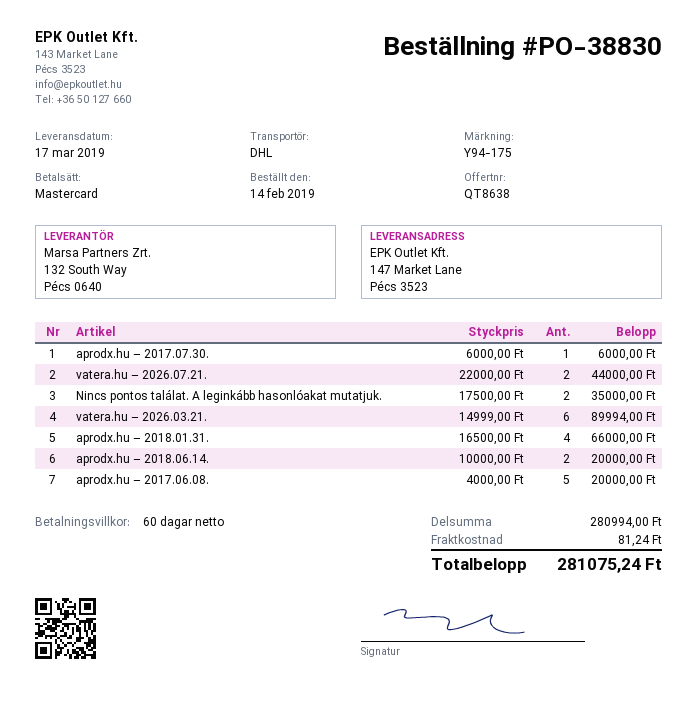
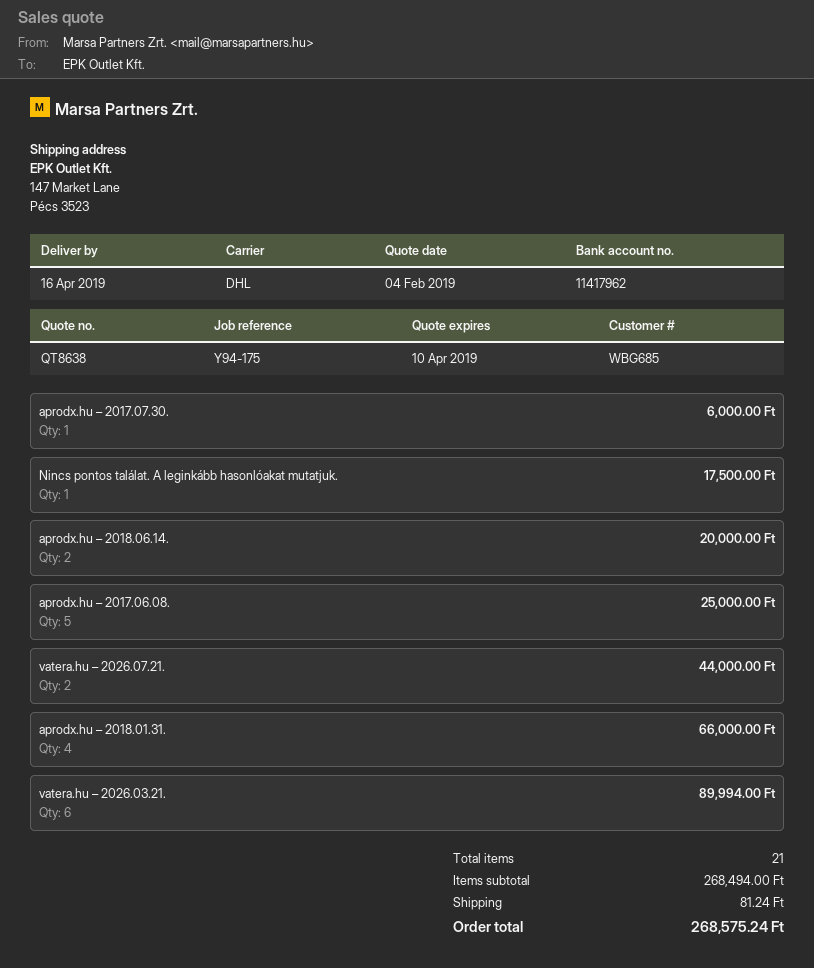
delivery date: 2019-03-17 -> 2019-04-16
Nincs pontos találat. A leginkább hasonlóakat mutatjuk.: 2 for 35000.00 -> 1 for 17500.00
aprodx.hu – 2017.06.08.: 5 for 20000.00 -> 5 for 25000.00
subtotal: 280994.00 -> 268494.00
total: 281075.24 -> 268575.24

